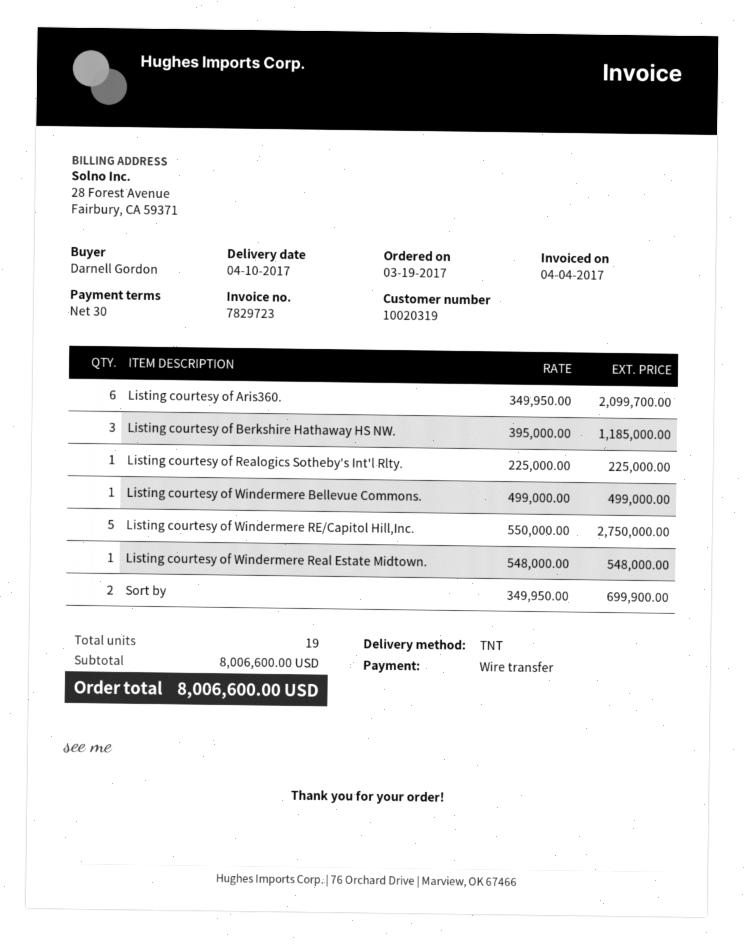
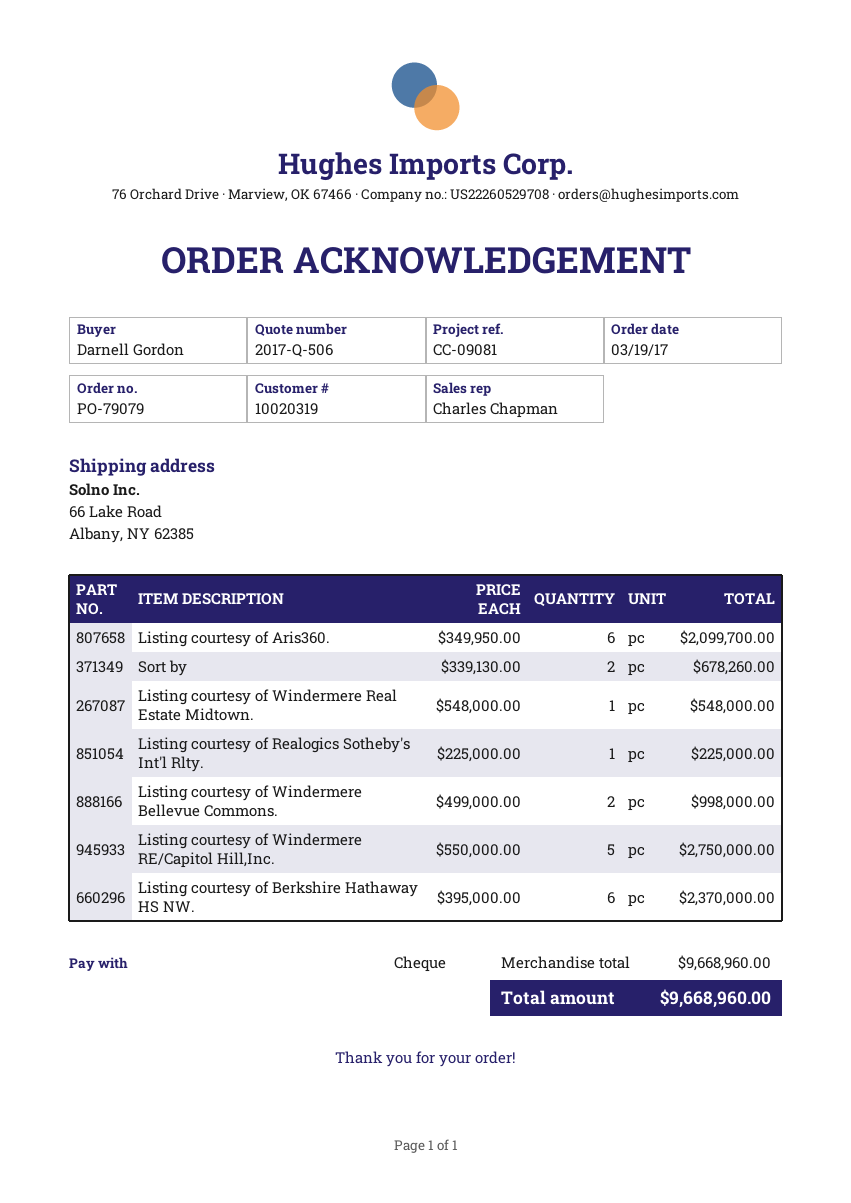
payment method: bank transfer -> cheque
Listing courtesy of Berkshire Hathaway HS NW.: 3 x 395000.00 = 1185000.00 -> 6 x 395000.00 = 2370000.00
Listing courtesy of Windermere Bellevue Commons.: 1 x 499000.00 = 499000.00 -> 2 x 499000.00 = 998000.00
Sort by: 2 x 349950.00 = 699900.00 -> 2 x 339130.00 = 678260.00
subtotal: 8006600.00 -> 9668960.00
total: 8006600.00 -> 9668960.00

